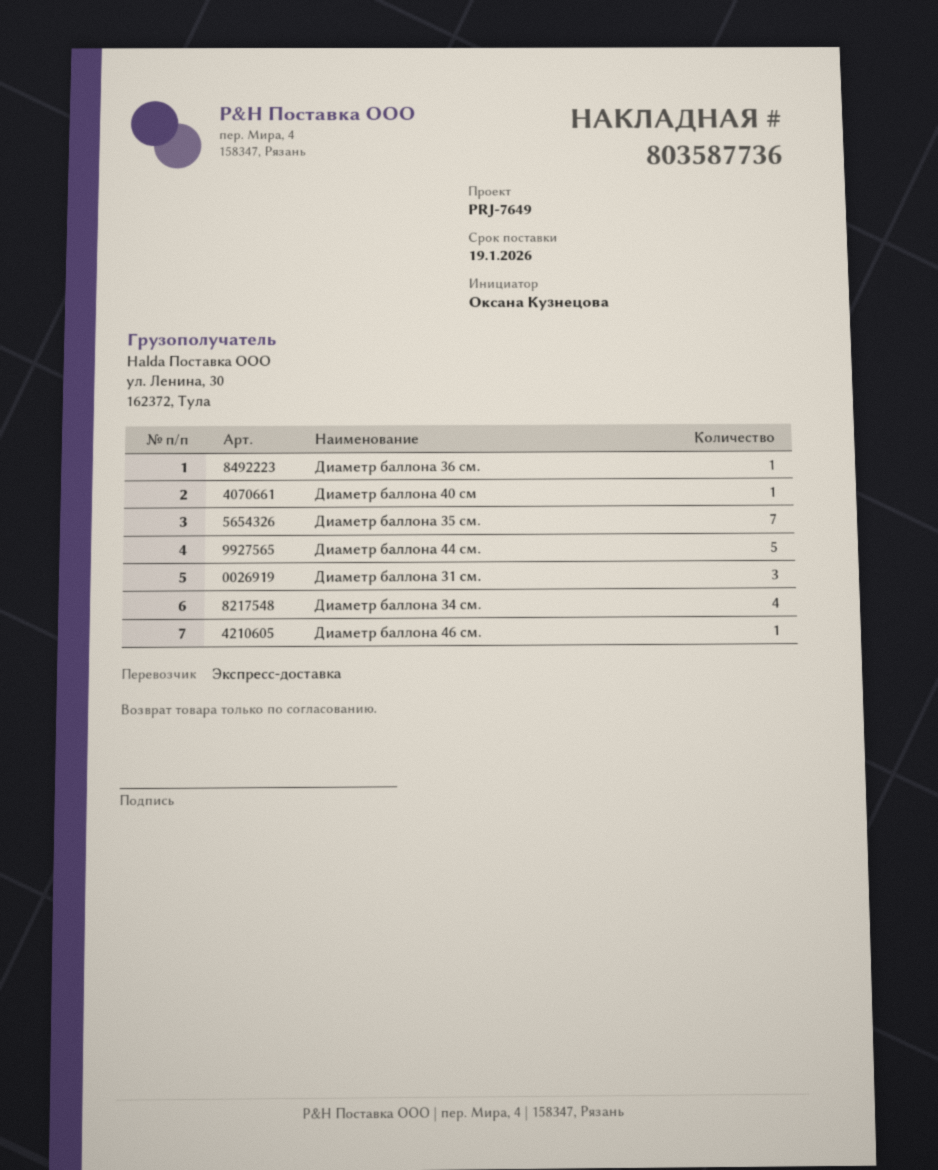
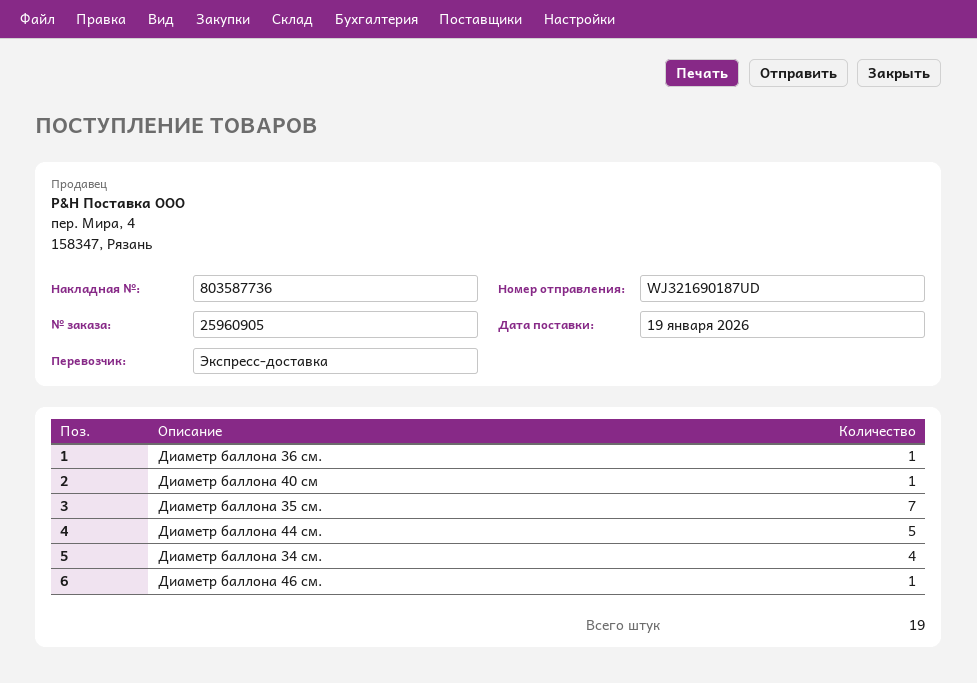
Диаметр баллона 31 см.: 3 -> none

